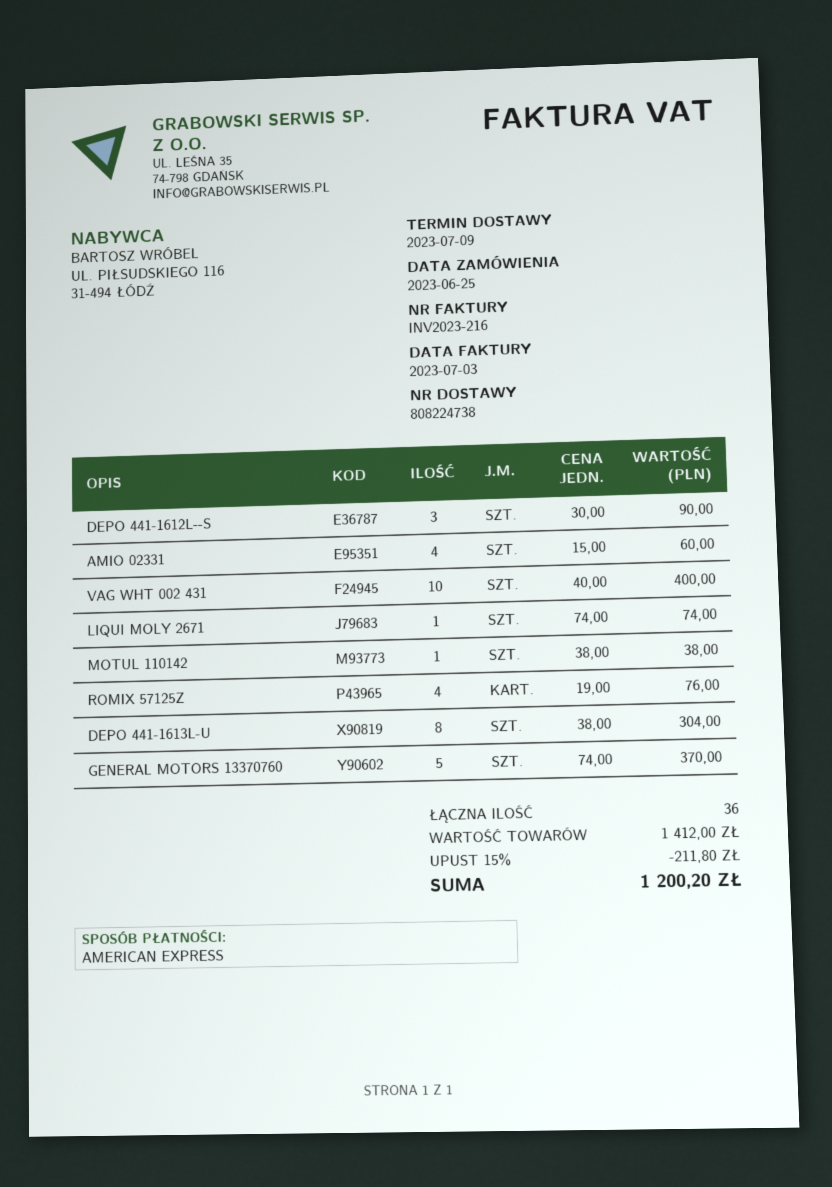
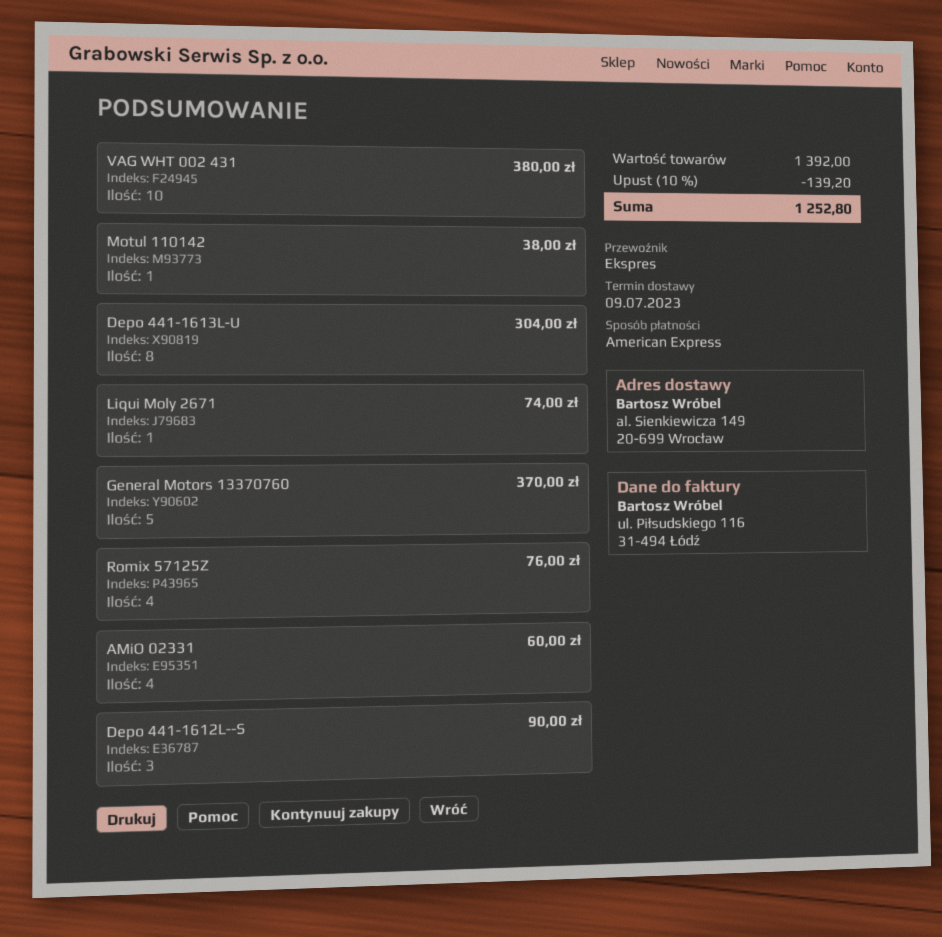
VAG WHT 002 431: 10 for 400.00 -> 10 for 380.00
subtotal: 1412.00 -> 1392.00
discount: 15% = 211.80 -> 10% = 139.20
total: 1200.20 -> 1252.80

